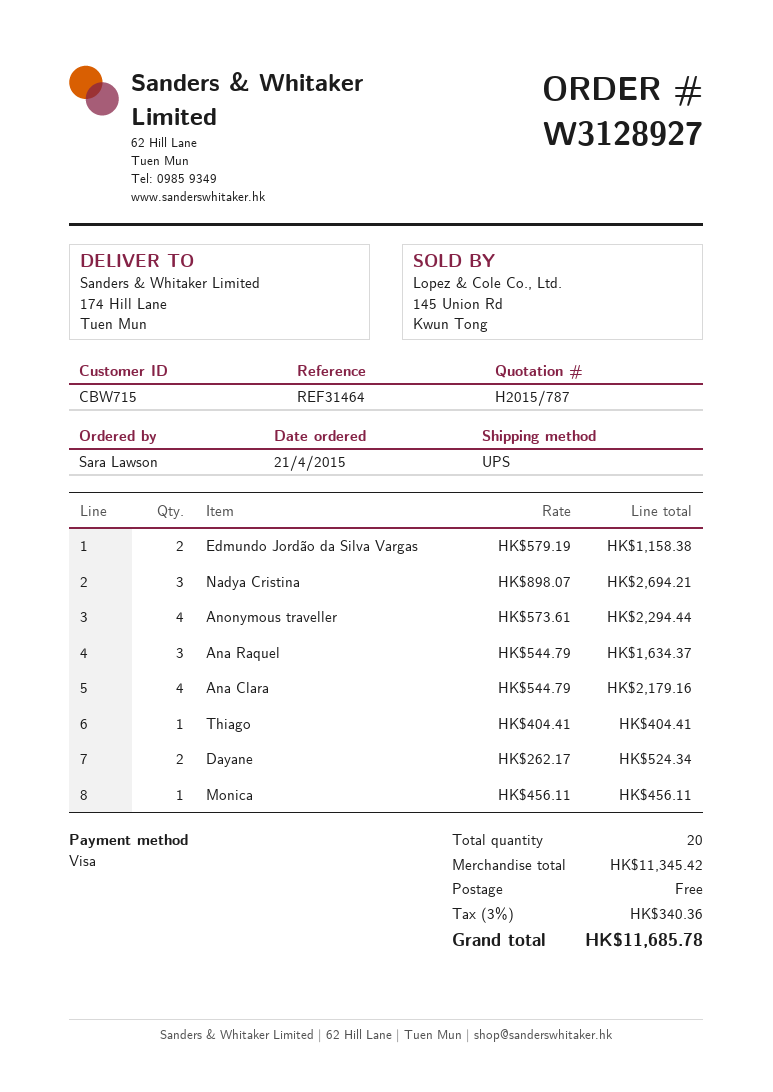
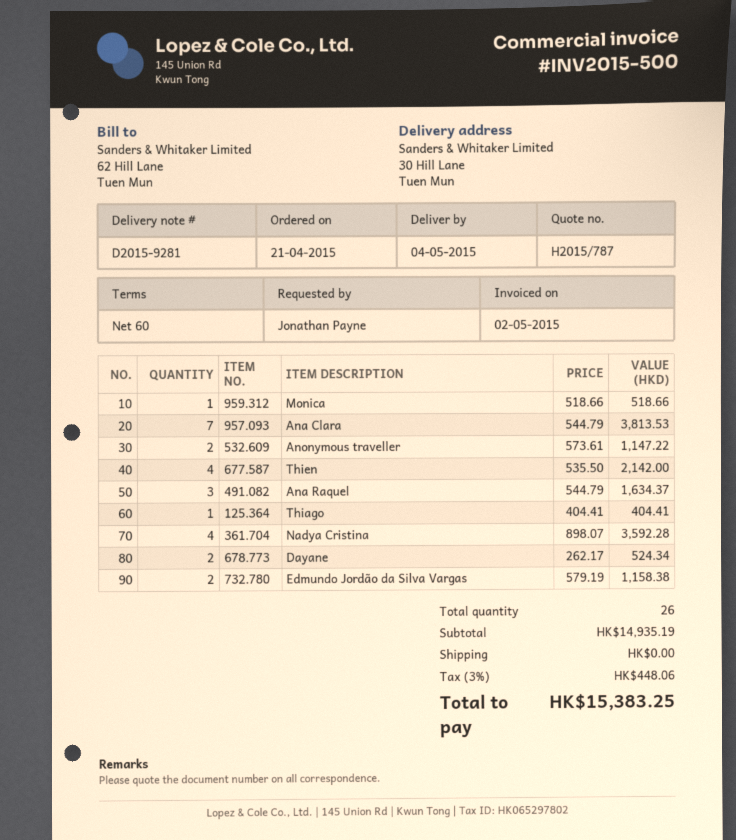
ordered by: Sara Lawson -> Jonathan Payne
ship to: 174 Hill Lane, Tuen Mun -> 30 Hill Lane, Tuen Mun
Nadya Cristina: 3 x 898.07 = 2694.21 -> 4 x 898.07 = 3592.28
Anonymous traveller: 4 x 573.61 = 2294.44 -> 2 x 573.61 = 1147.22
Ana Clara: 4 x 544.79 = 2179.16 -> 7 x 544.79 = 3813.53
Monica: 1 x 456.11 = 456.11 -> 1 x 518.66 = 518.66
Thien: none -> 4 x 535.50 = 2142.00
total quantity: 20 -> 26
subtotal: 11345.42 -> 14935.19
tax: 3% = 340.36 -> 3% = 448.06
total: 11685.78 -> 15383.25

